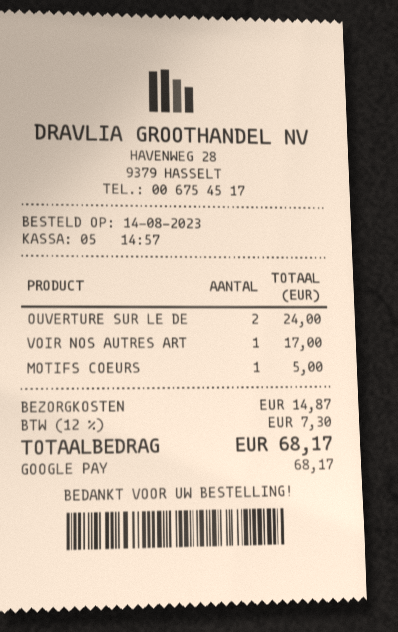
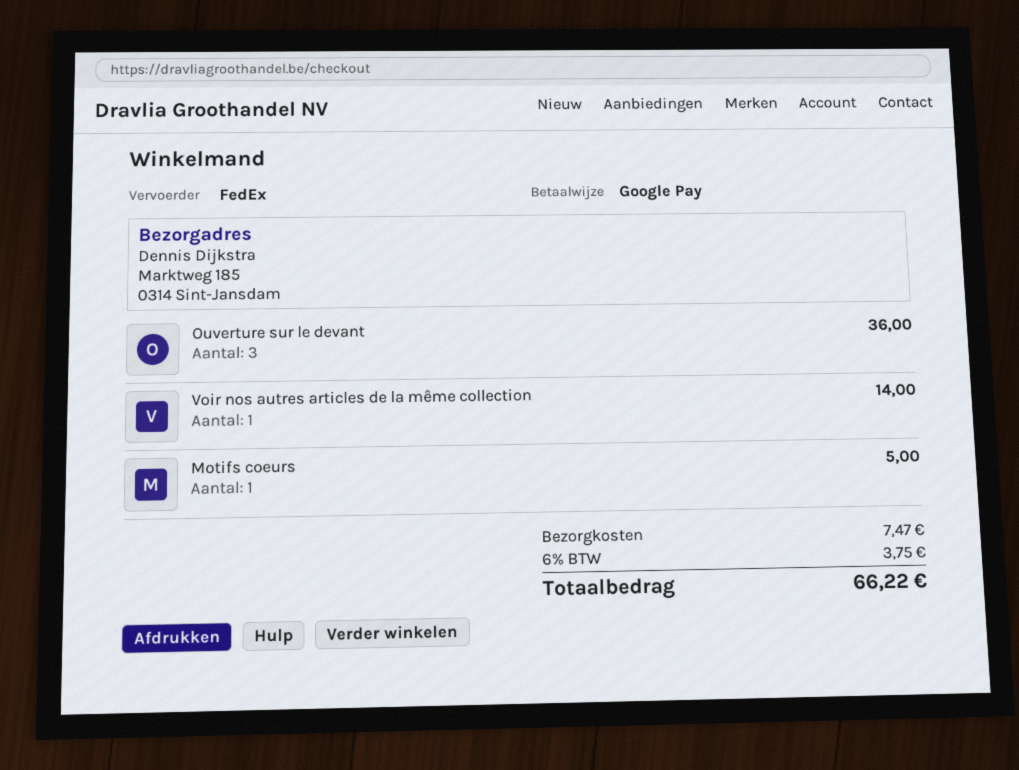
OUVERTURE SUR LE DE: 2 for 24.00 -> 3 for 36.00
VOIR NOS AUTRES ART: 1 for 17.00 -> 1 for 14.00
shipping: 14.87 -> 7.47
tax: 12% = 7.30 -> 6% = 3.75
total: 68.17 -> 66.22

